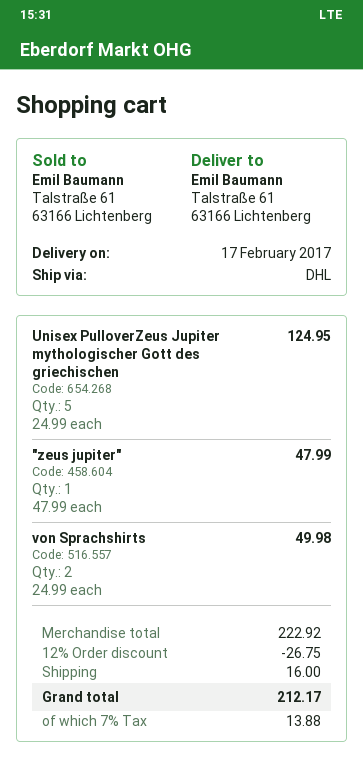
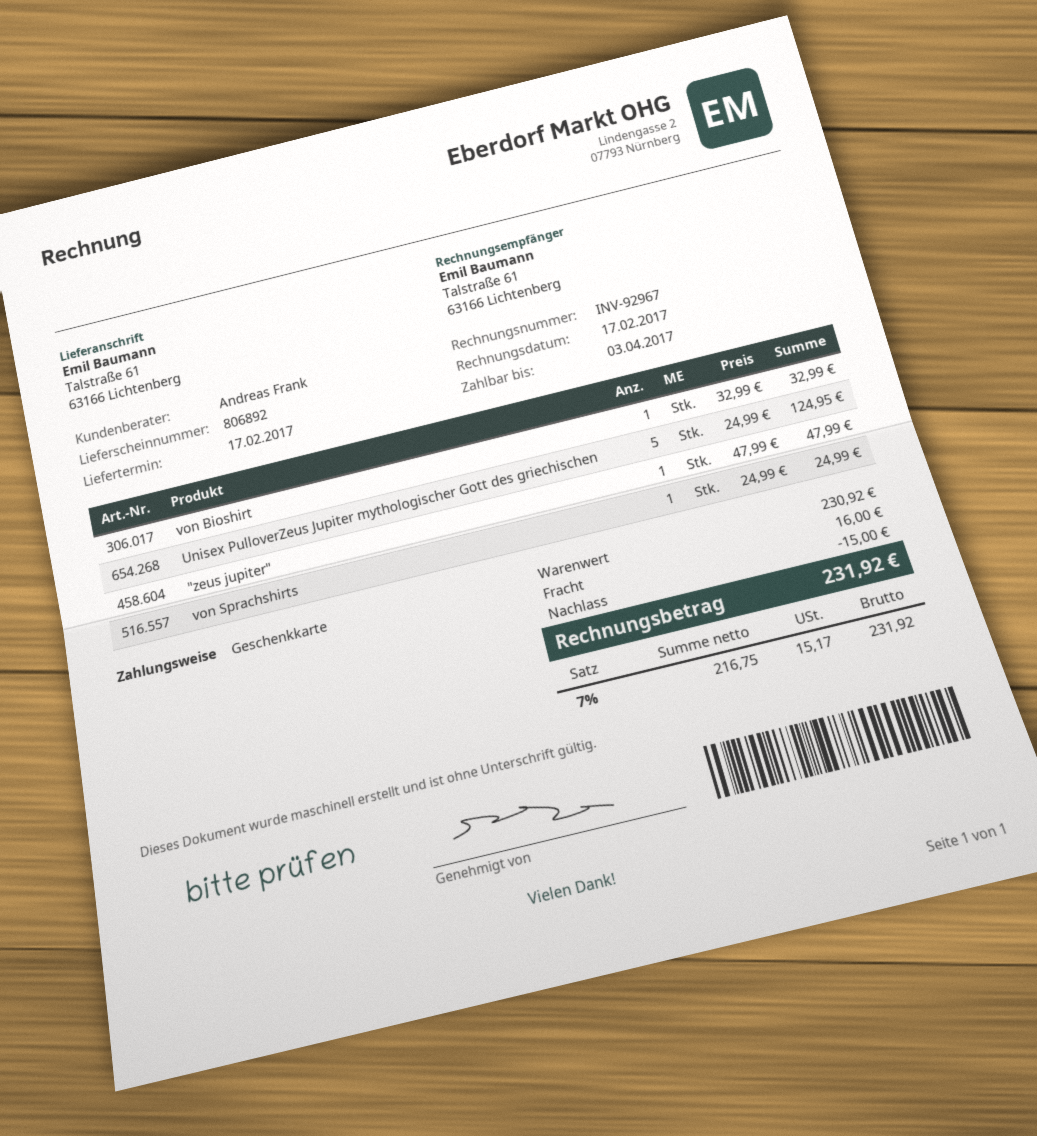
von Sprachshirts: 2 x 24.99 = 49.98 -> 1 x 24.99 = 24.99
von Bioshirt: none -> 1 x 32.99 = 32.99
subtotal: 222.92 -> 230.92
discount: 26.75 -> 15.00
tax: 7% = 13.88 -> 7% = 15.17
total: 212.17 -> 231.92

